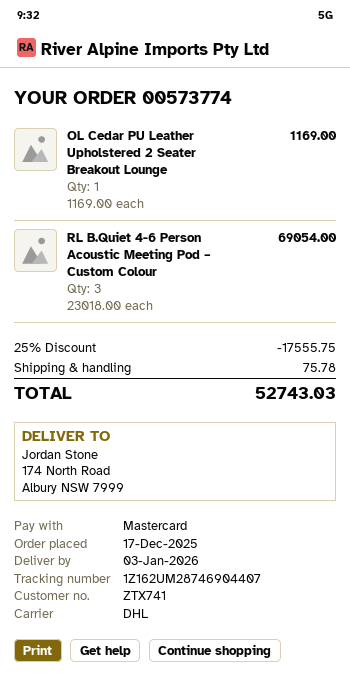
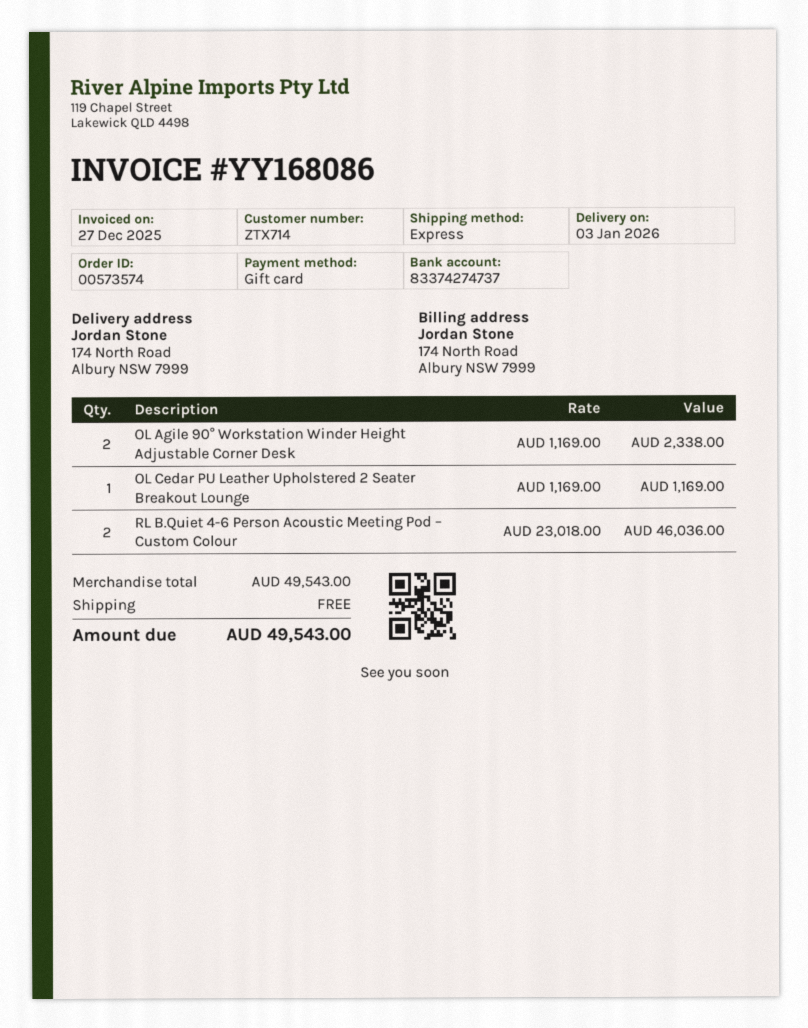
order number: 00573774 -> 00573574
customer number: ZTX741 -> ZTX714
payment method: Mastercard -> gift card
shipping method: DHL -> express
RL B.Quiet 4-6 Person Acoustic Meeting Pod – Custom Colour: 3 x 23018.00 = 69054.00 -> 2 x 23018.00 = 46036.00
OL Agile 90° Workstation Winder Height Adjustable Corner Desk: none -> 2 x 1169.00 = 2338.00
discount: 25% = 17555.75 -> none
shipping: 75.78 -> 0.00
total: 52743.03 -> 49543.00

